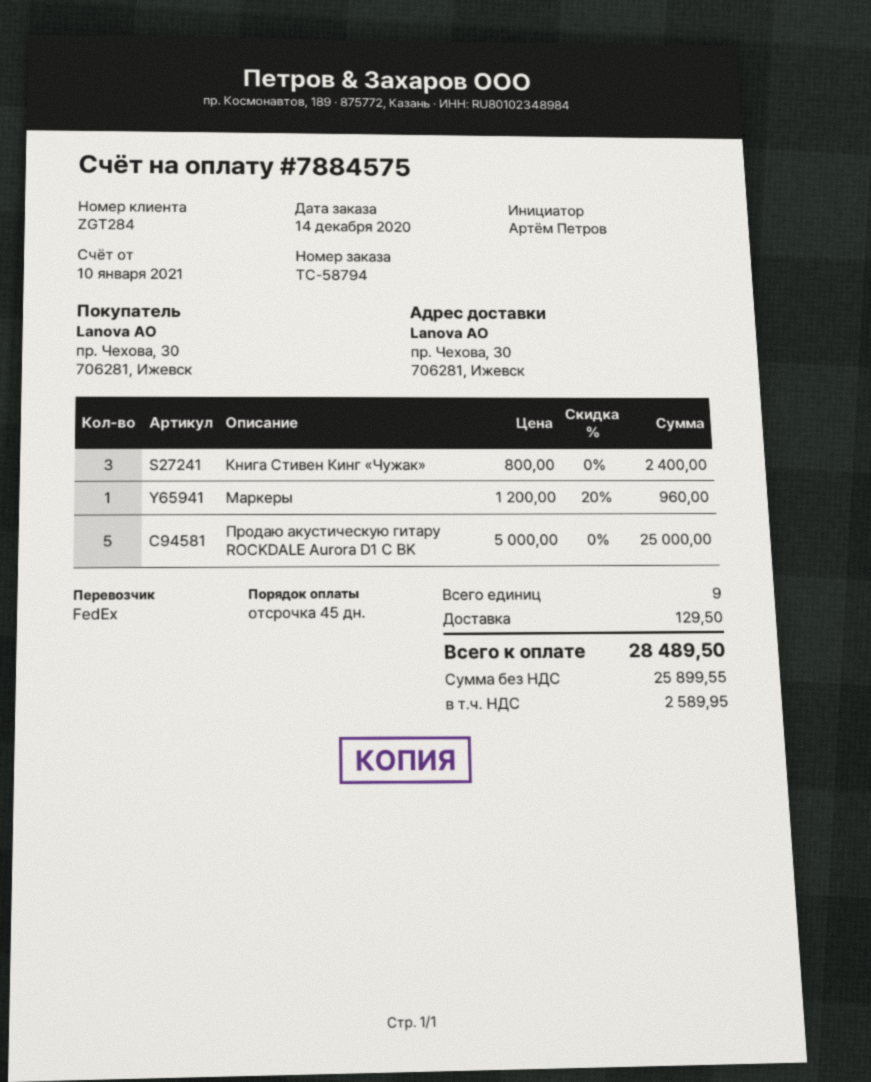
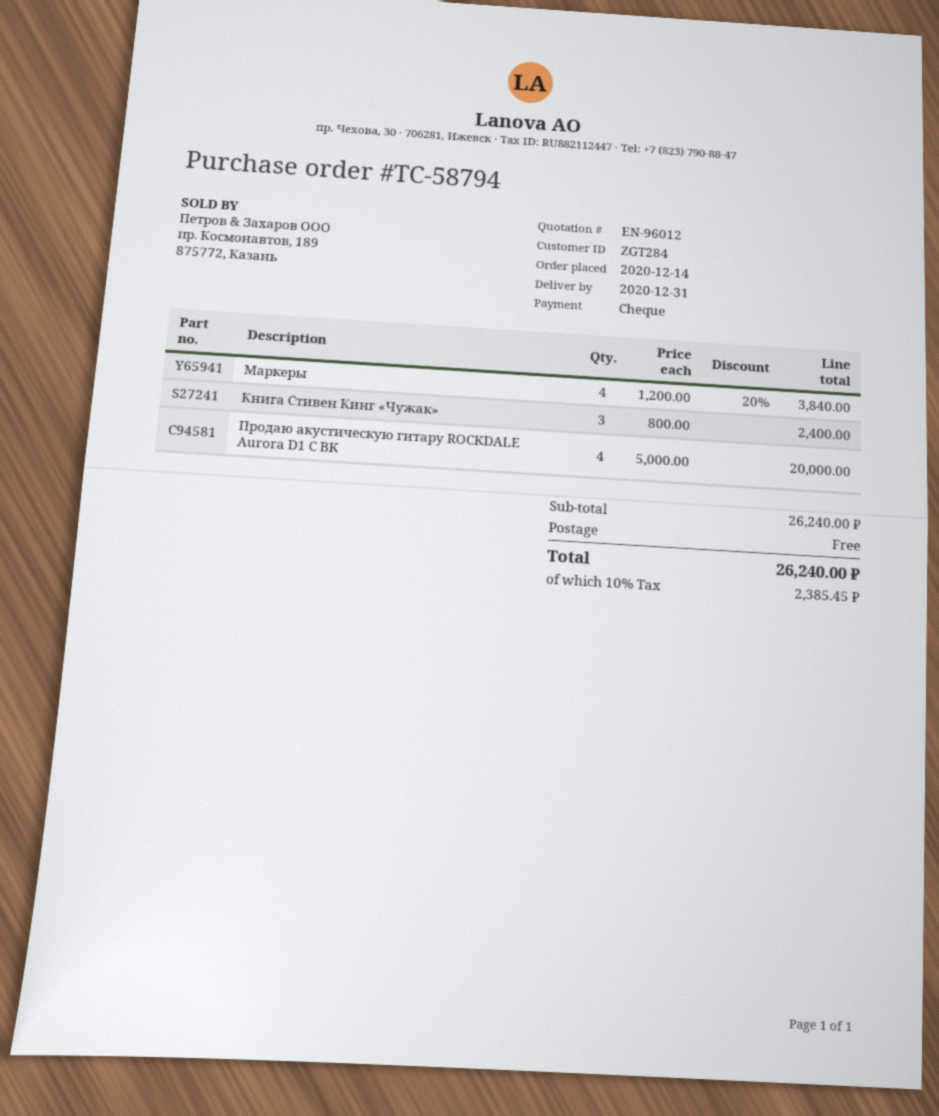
Маркеры: 1 x 1200.00 - 20% = 960.00 -> 4 x 1200.00 - 20% = 3840.00
Продаю акустическую гитару ROCKDALE Aurora D1 C BK: 5 x 5000.00 = 25000.00 -> 4 x 5000.00 = 20000.00
shipping: 129.50 -> 0.00
tax: 2589.95 -> 2385.45
total: 28489.50 -> 26240.00

